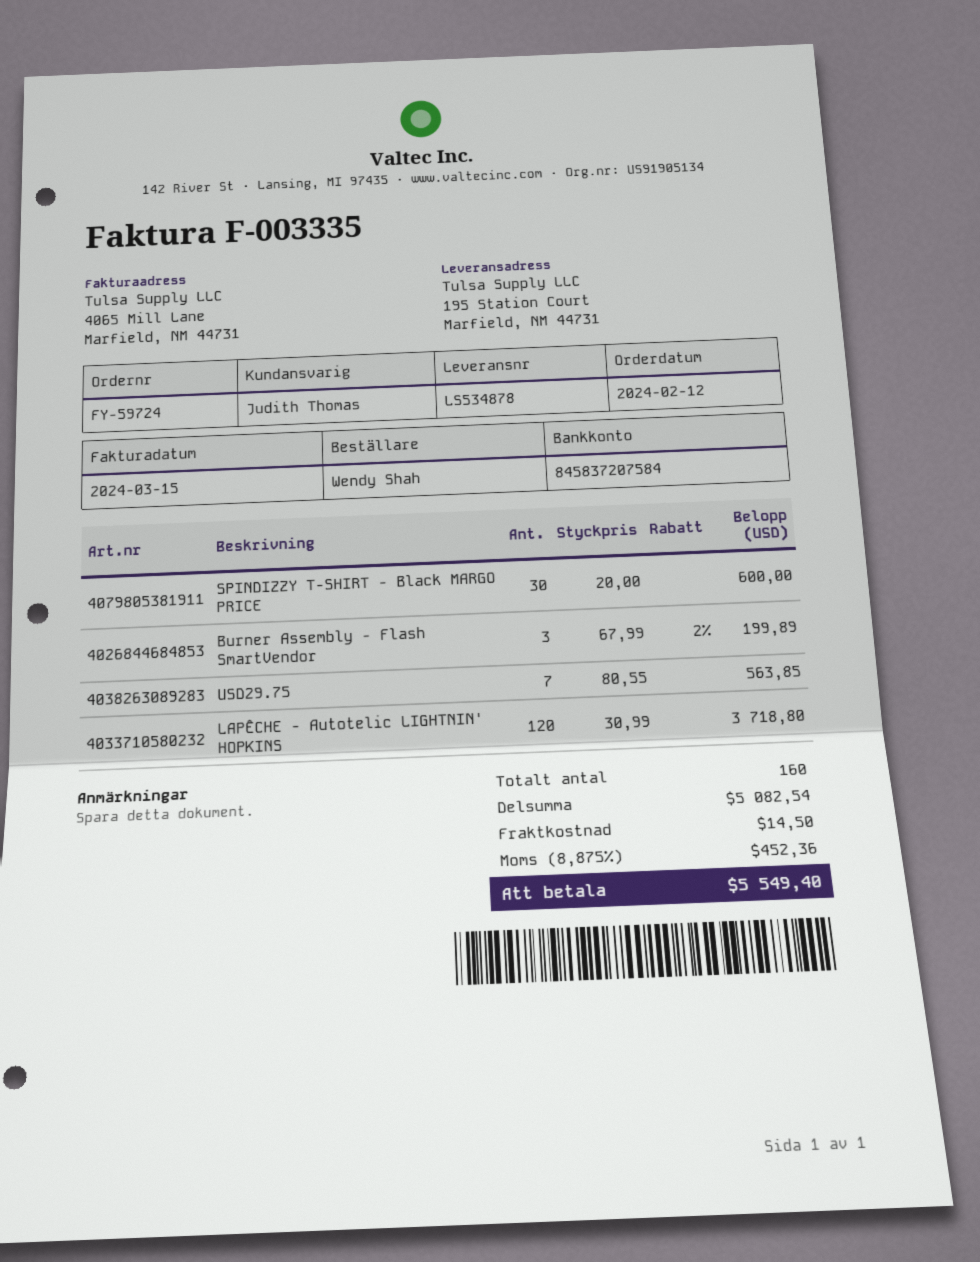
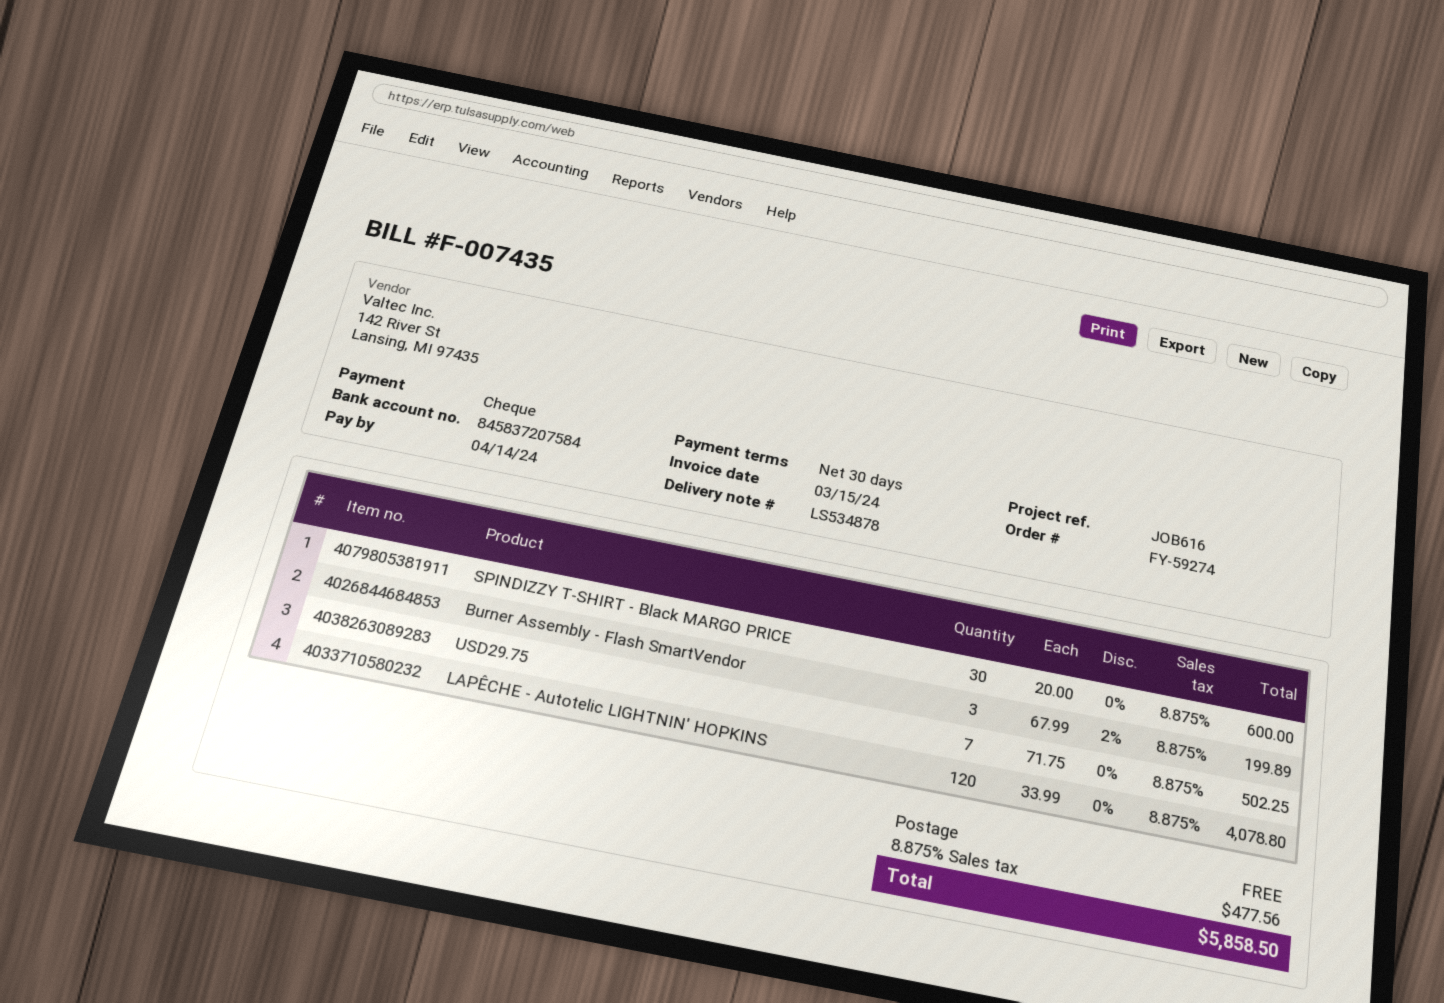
order number: FY-59724 -> FY-59274
invoice number: F-003335 -> F-007435
USD29.75: 7 x 80.55 = 563.85 -> 7 x 71.75 = 502.25
LAPÊCHE - Autotelic LIGHTNIN' HOPKINS: 120 x 30.99 = 3718.80 -> 120 x 33.99 = 4078.80
shipping: 14.50 -> 0.00
tax: 8.875% = 452.36 -> 8.875% = 477.56
total: 5549.40 -> 5858.50

